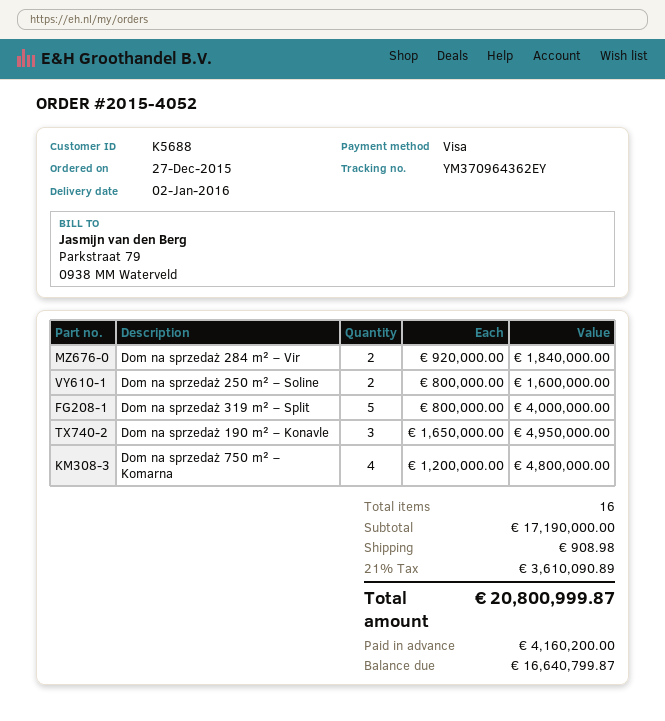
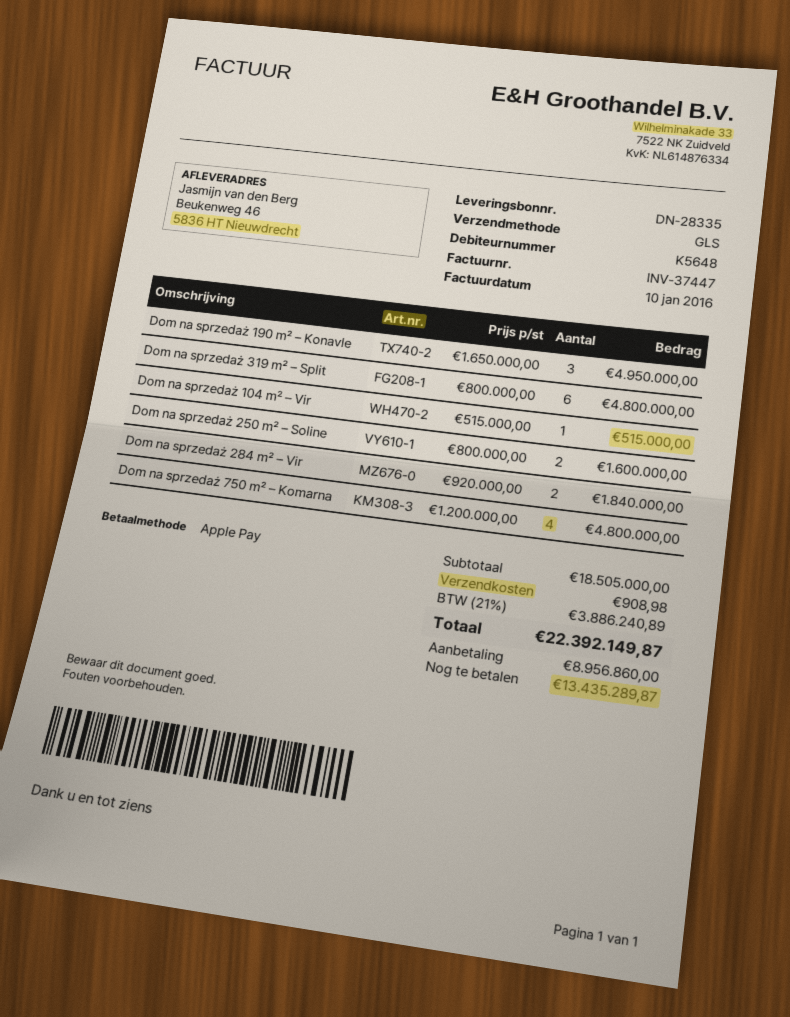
customer number: K5688 -> K5648
payment method: Visa -> Apple Pay
Dom na sprzedaż 319 m² – Split: 5 x 800000.00 = 4000000.00 -> 6 x 800000.00 = 4800000.00
Dom na sprzedaż 104 m² – Vir: none -> 1 x 515000.00 = 515000.00
subtotal: 17190000.00 -> 18505000.00
tax: 21% = 3610090.89 -> 21% = 3886240.89
total: 20800999.87 -> 22392149.87
deposit: 4160200.00 -> 8956860.00
balance: 16640799.87 -> 13435289.87

